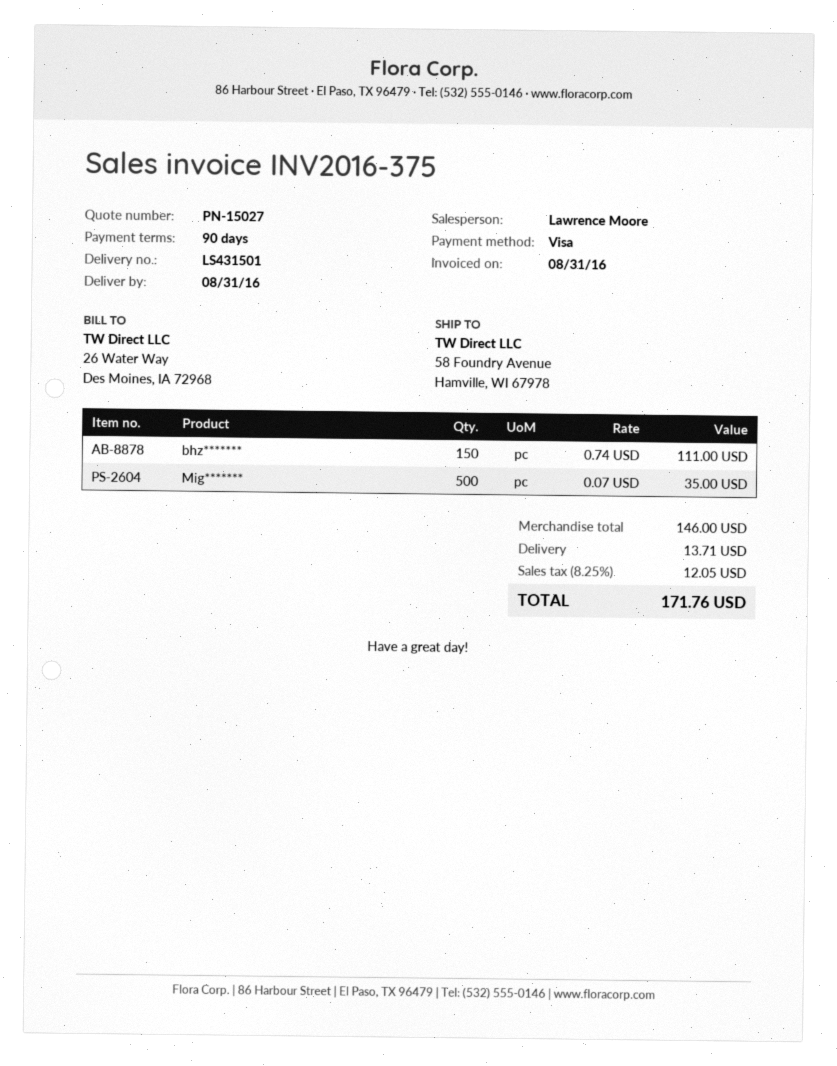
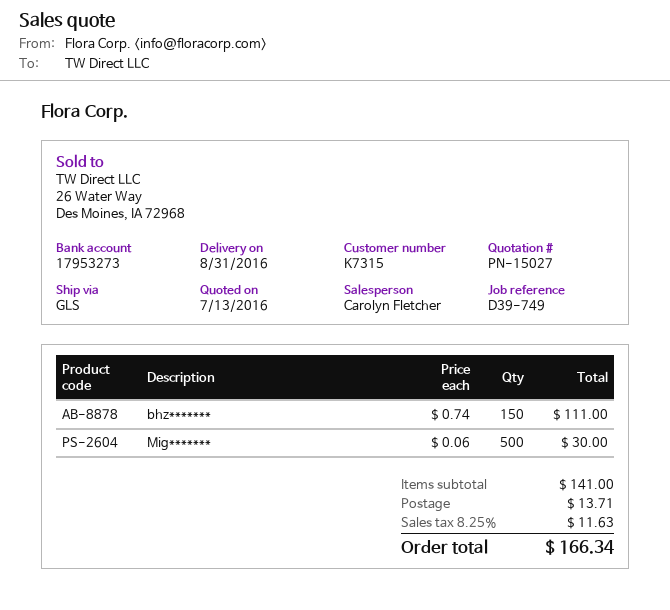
sales rep: Lawrence Moore -> Carolyn Fletcher
Mig*******: 500 x 0.07 = 35.00 -> 500 x 0.06 = 30.00
subtotal: 146.00 -> 141.00
tax: 8.25% = 12.05 -> 8.25% = 11.63
total: 171.76 -> 166.34

